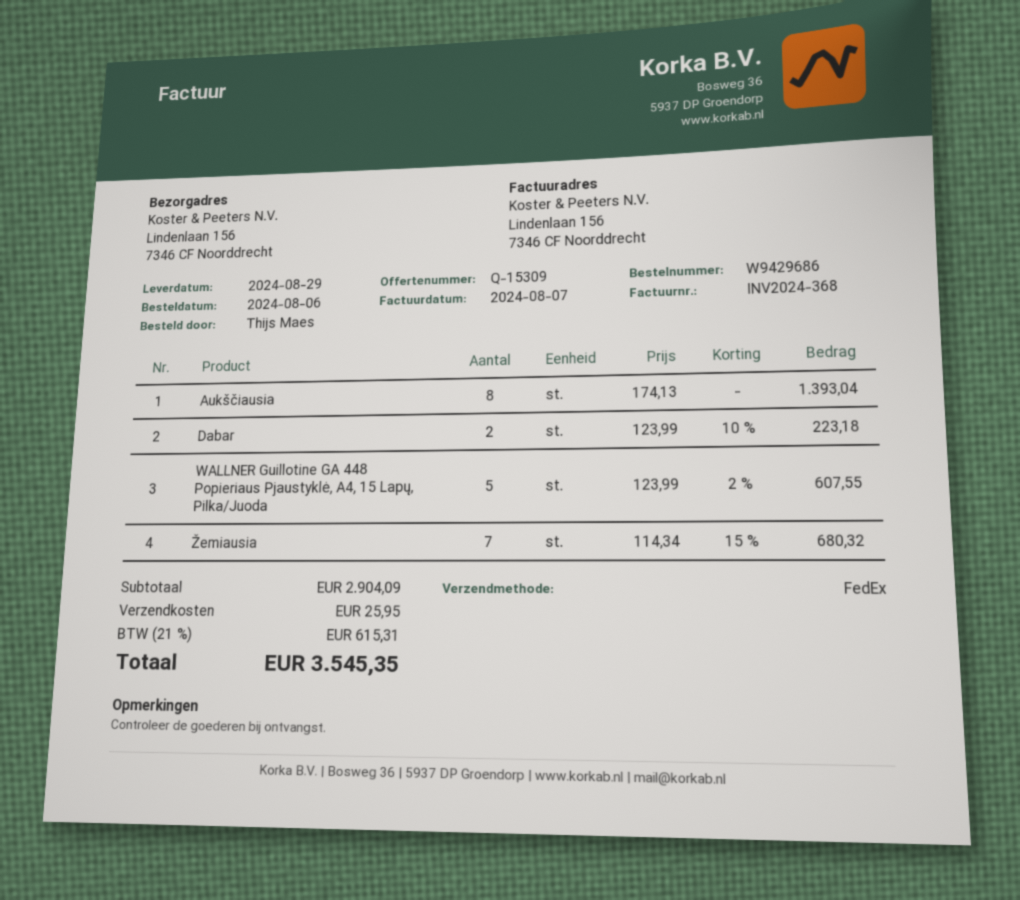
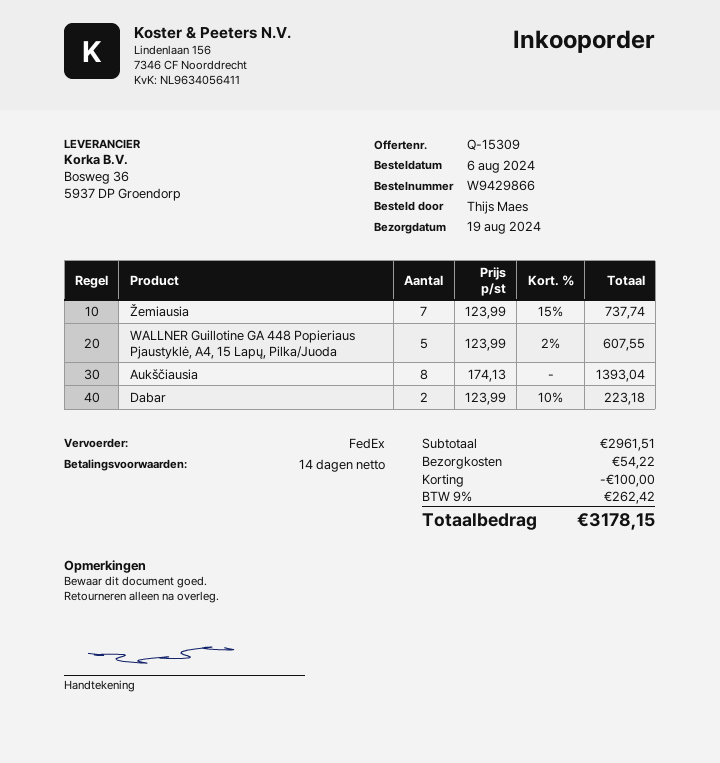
order number: W9429686 -> W9429866
delivery date: 2024-08-29 -> 2024-08-19
Žemiausia: 7 x 114.34 - 15% = 680.32 -> 7 x 123.99 - 15% = 737.74
subtotal: 2904.09 -> 2961.51
discount: none -> 100.00
shipping: 25.95 -> 54.22
tax: 21% = 615.31 -> 9% = 262.42
total: 3545.35 -> 3178.15

